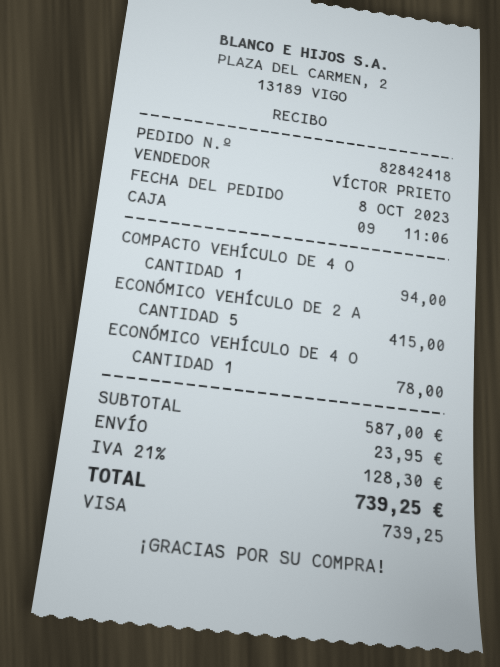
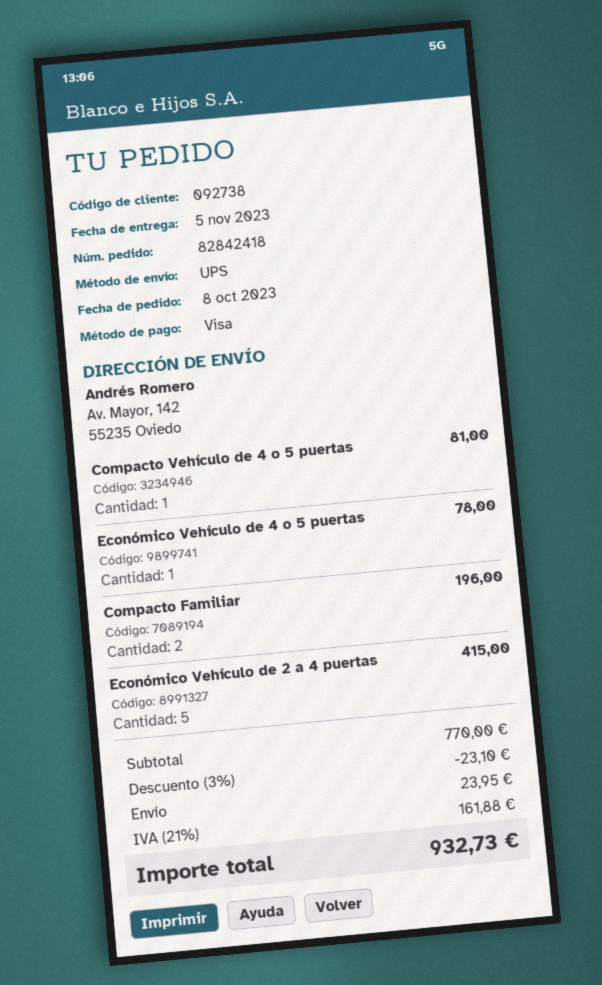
COMPACTO VEHÍCULO DE 4 O: 1 for 94.00 -> 1 for 81.00
Compacto Familiar: none -> 2 for 196.00
subtotal: 587.00 -> 770.00
discount: none -> 3% = 23.10
tax: 21% = 128.30 -> 21% = 161.88
total: 739.25 -> 932.73

